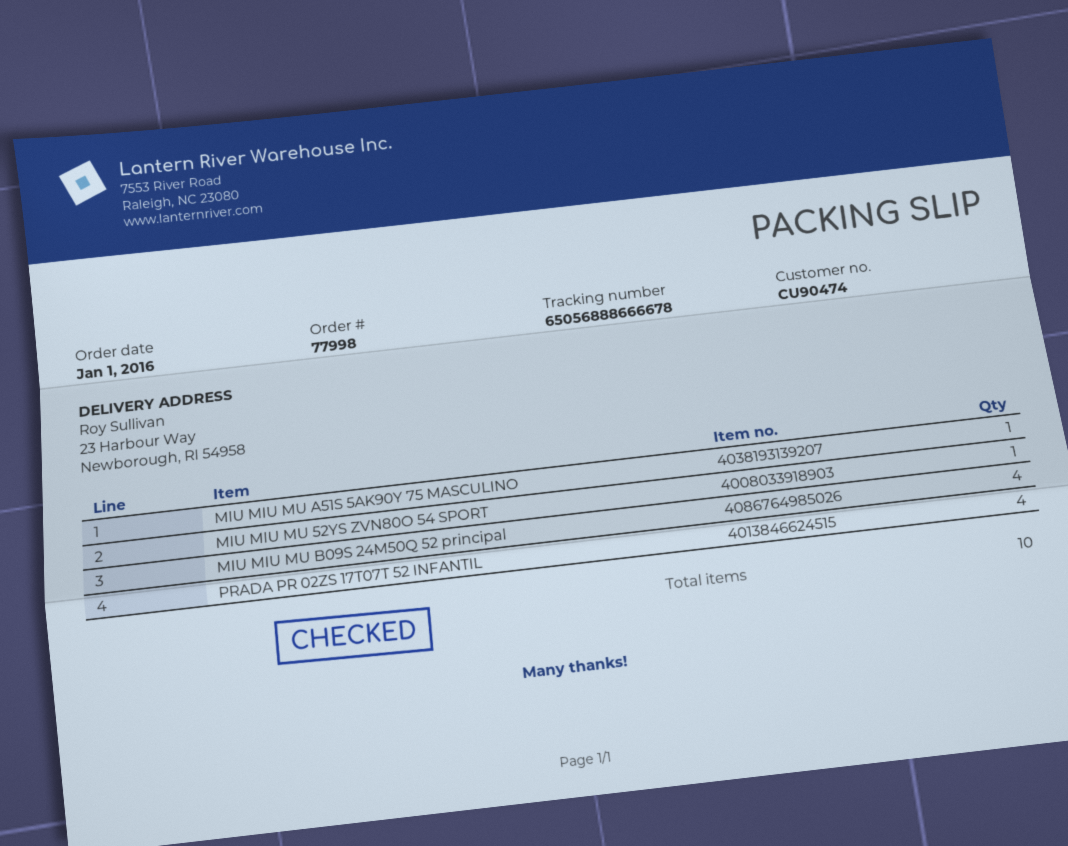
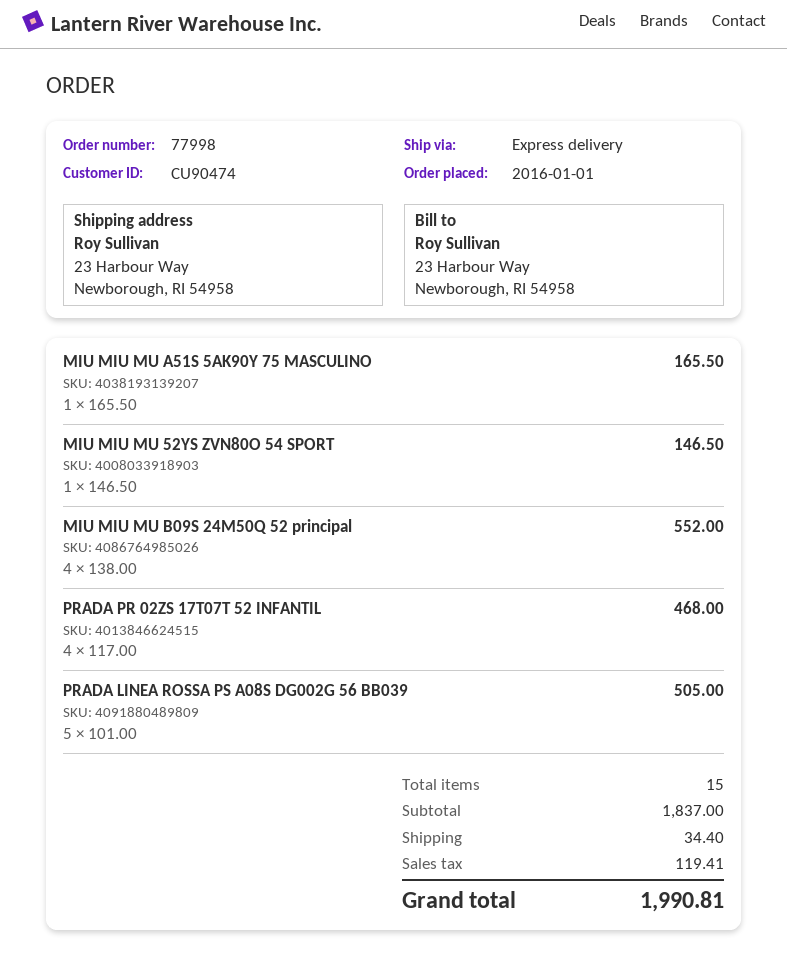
PRADA LINEA ROSSA PS A08S DG002G 56 BB039: none -> 5
total quantity: 10 -> 15

